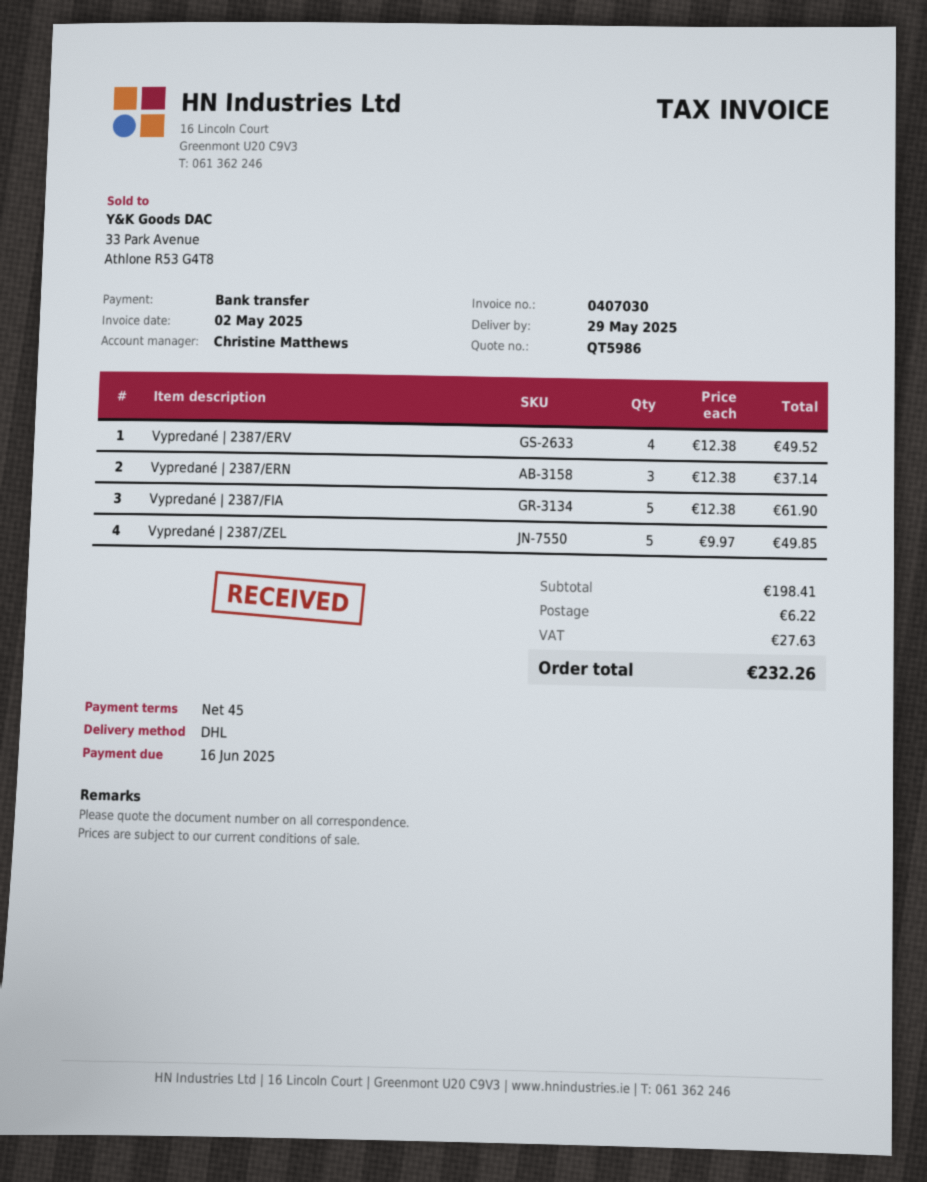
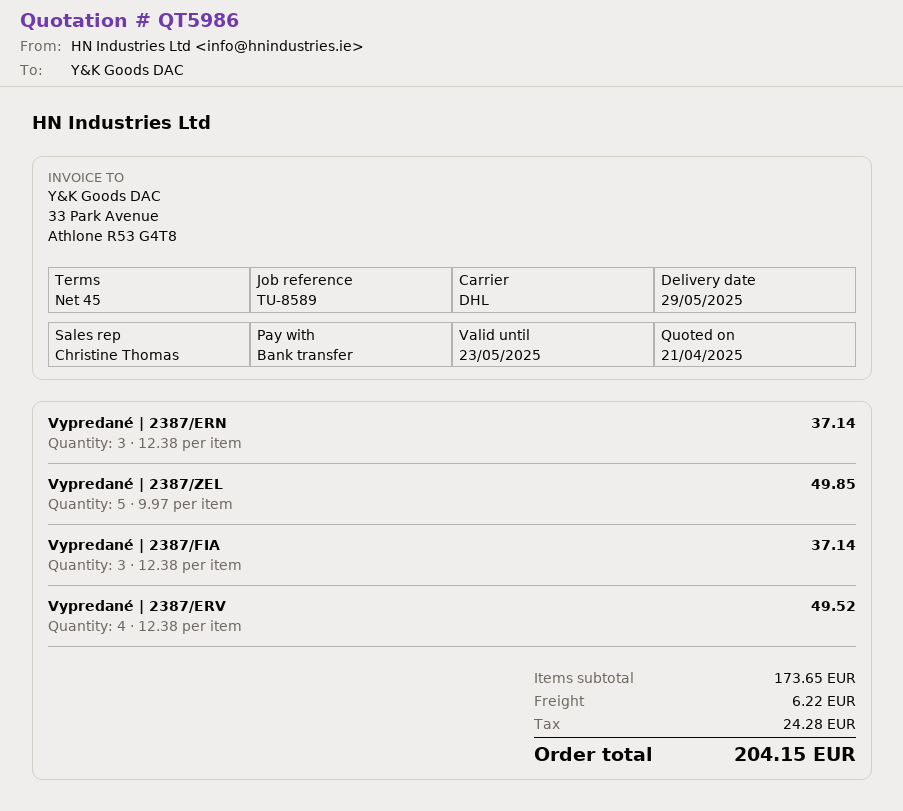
sales rep: Christine Matthews -> Christine Thomas
Vypredané | 2387/FIA: 5 x 12.38 = 61.90 -> 3 x 12.38 = 37.14
subtotal: 198.41 -> 173.65
tax: 27.63 -> 24.28
total: 232.26 -> 204.15

